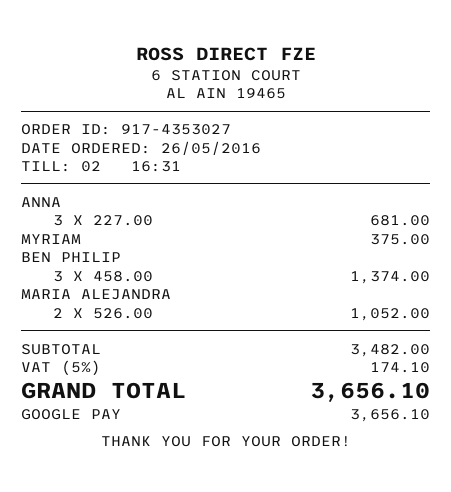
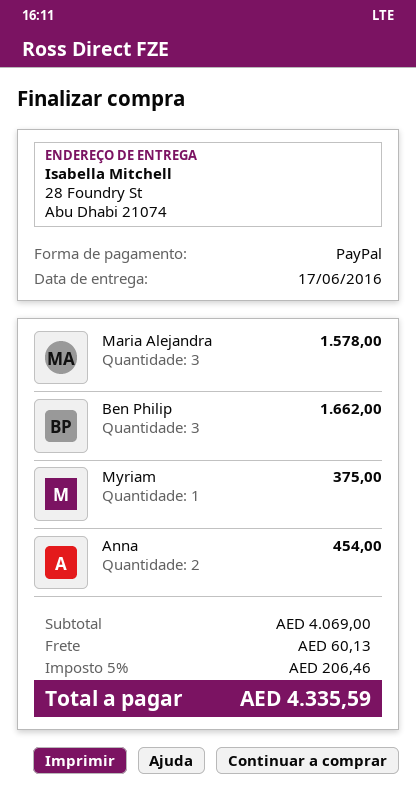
payment method: Google Pay -> PayPal
ANNA: 3 for 681.00 -> 2 for 454.00
BEN PHILIP: 3 for 1374.00 -> 3 for 1662.00
MARIA ALEJANDRA: 2 for 1052.00 -> 3 for 1578.00
subtotal: 3482.00 -> 4069.00
shipping: none -> 60.13
tax: 5% = 174.10 -> 5% = 206.46
total: 3656.10 -> 4335.59

